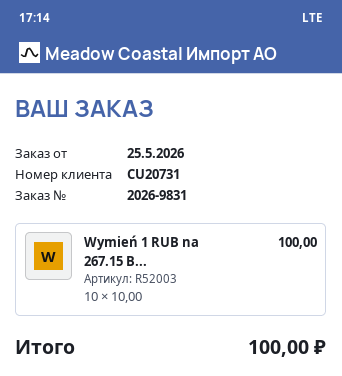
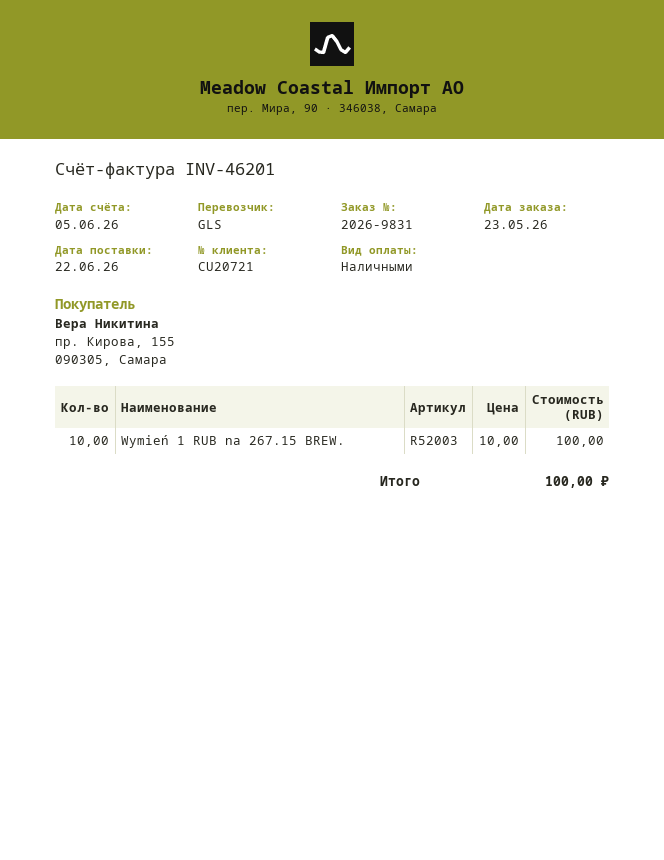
order date: 2026-05-25 -> 2026-05-23
customer number: CU20731 -> CU20721

